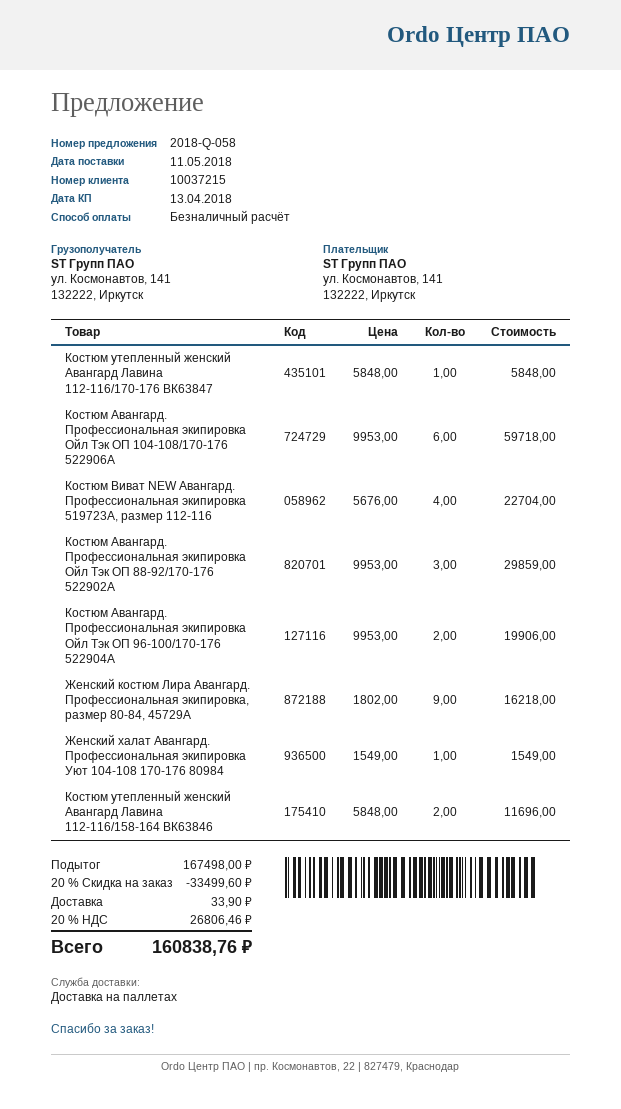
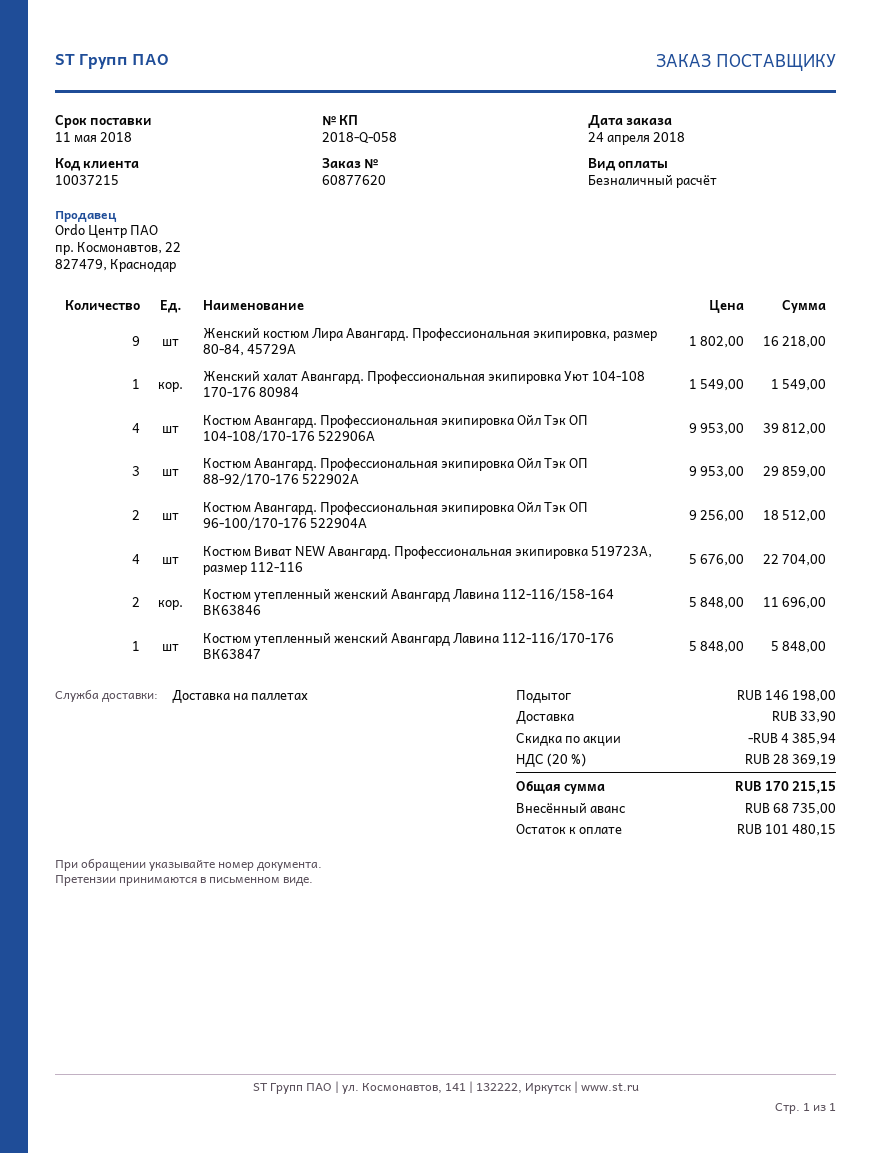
Костюм Авангард. Профессиональная экипировка Ойл Тэк ОП 104-108/170-176 522906А: 6 x 9953.00 = 59718.00 -> 4 x 9953.00 = 39812.00
Костюм Авангард. Профессиональная экипировка Ойл Тэк ОП 96-100/170-176 522904А: 2 x 9953.00 = 19906.00 -> 2 x 9256.00 = 18512.00
subtotal: 167498.00 -> 146198.00
discount: 33499.60 -> 4385.94
tax: 20% = 26806.46 -> 20% = 28369.19
total: 160838.76 -> 170215.15

